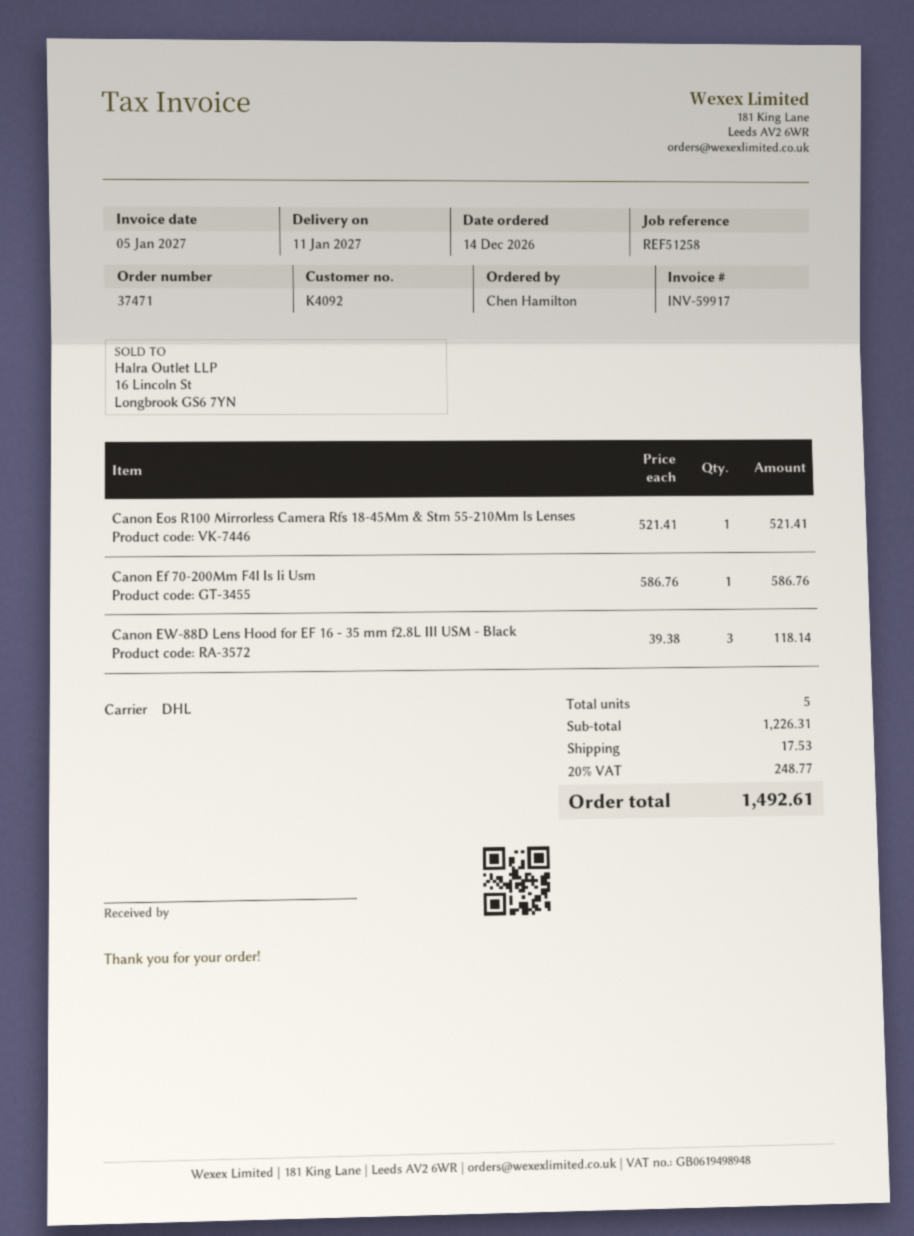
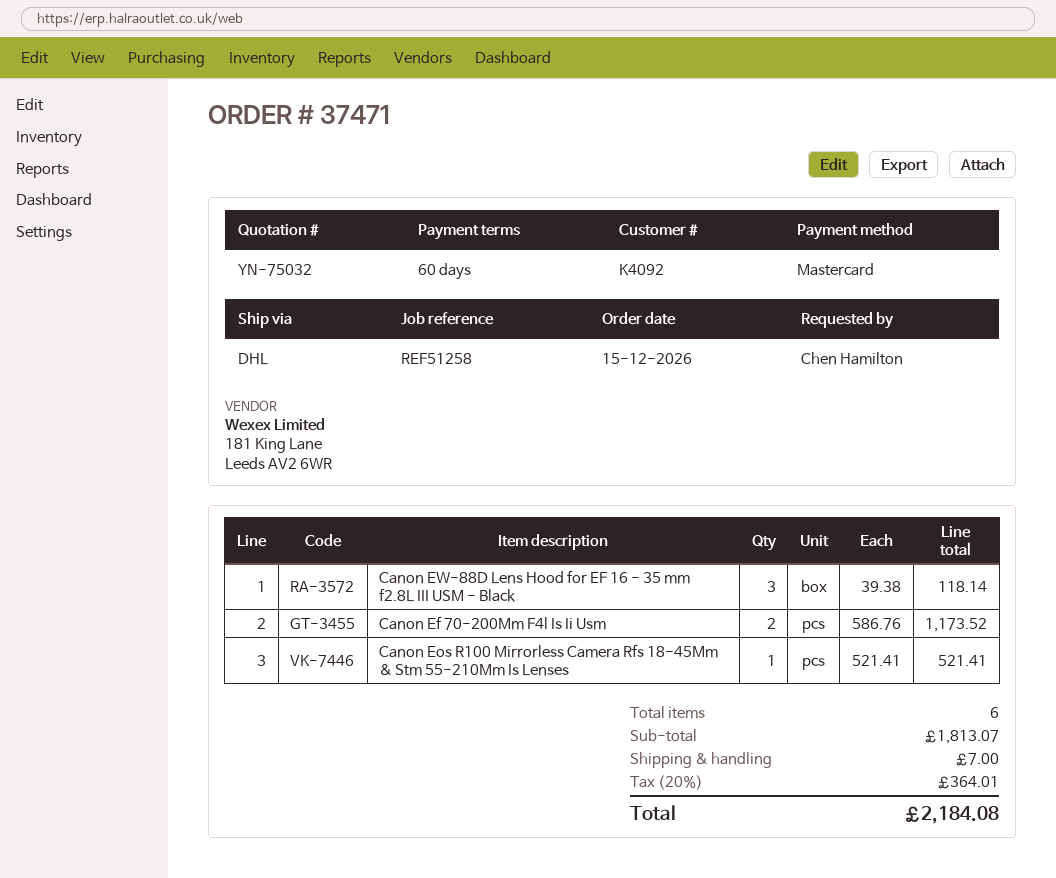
order date: 2026-12-14 -> 2026-12-15
Canon Ef 70-200Mm F4l Is Ii Usm: 1 x 586.76 = 586.76 -> 2 x 586.76 = 1173.52
total quantity: 5 -> 6
subtotal: 1226.31 -> 1813.07
shipping: 17.53 -> 7.00
tax: 20% = 248.77 -> 20% = 364.01
total: 1492.61 -> 2184.08

